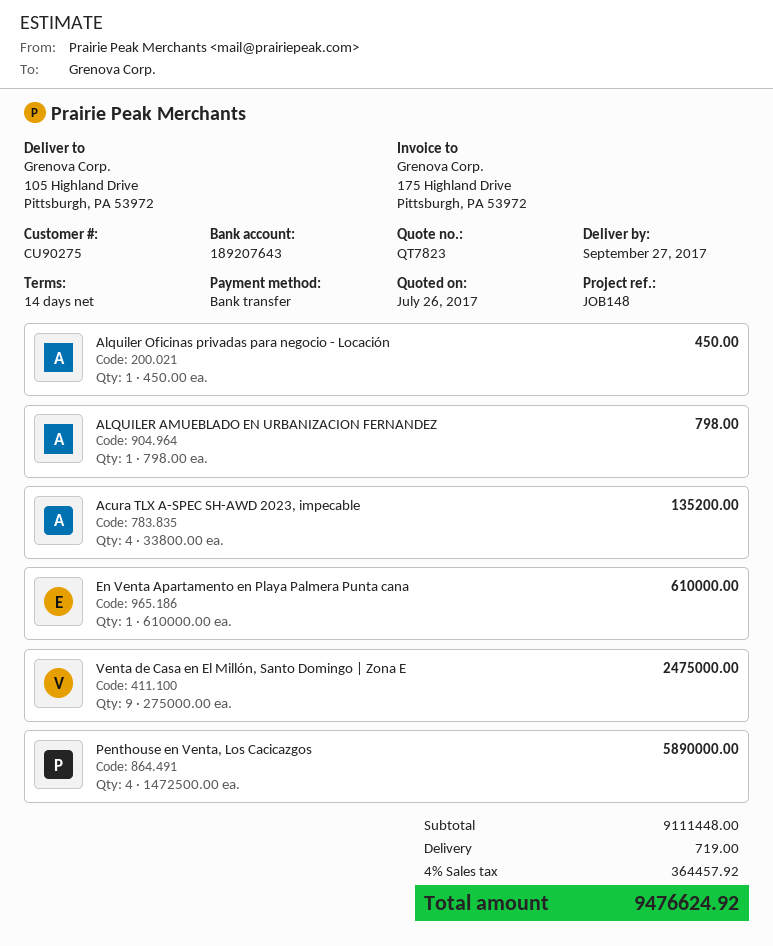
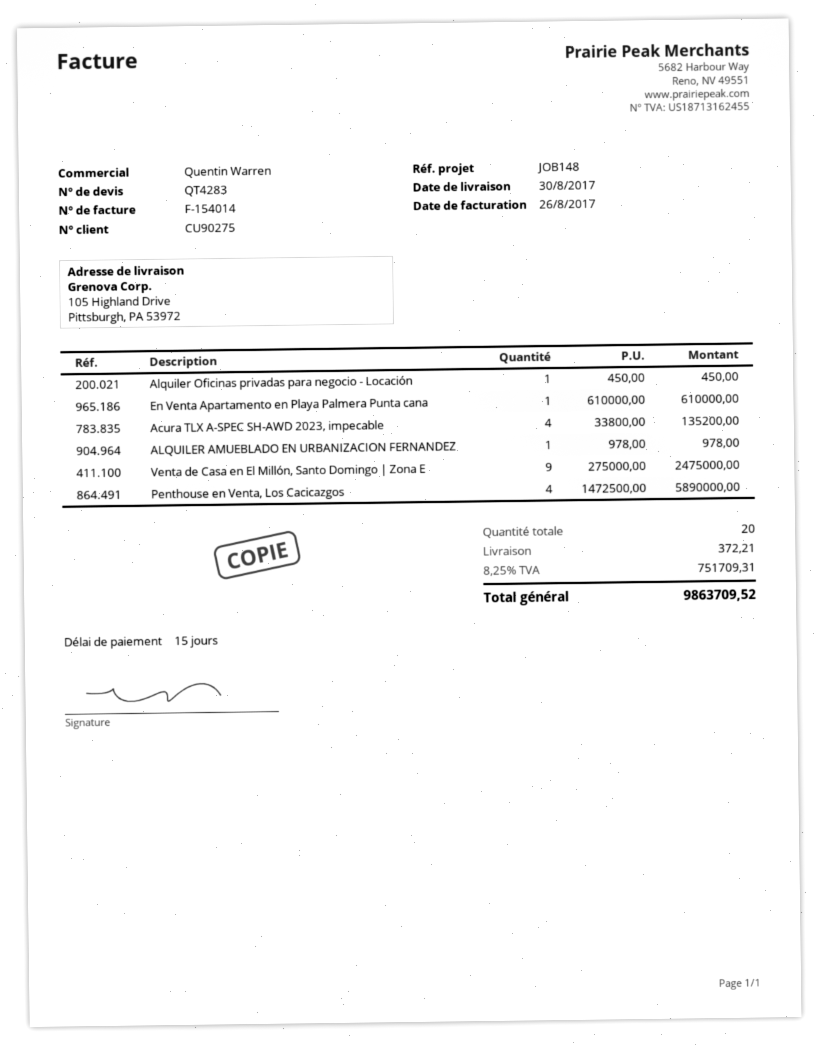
quote number: QT7823 -> QT4283
delivery date: 2017-09-27 -> 2017-08-30
payment terms: 14 days -> 15 days
ALQUILER AMUEBLADO EN URBANIZACION FERNANDEZ: 1 x 798.00 = 798.00 -> 1 x 978.00 = 978.00
shipping: 719.00 -> 372.21
tax: 4% = 364457.92 -> 8.25% = 751709.31
total: 9476624.92 -> 9863709.52

